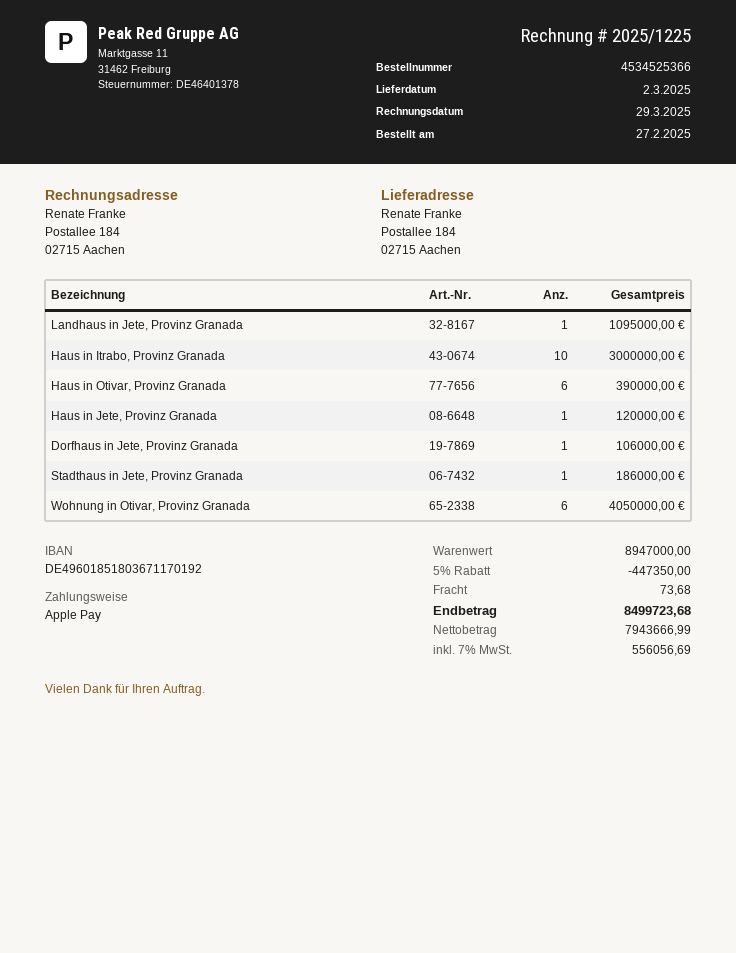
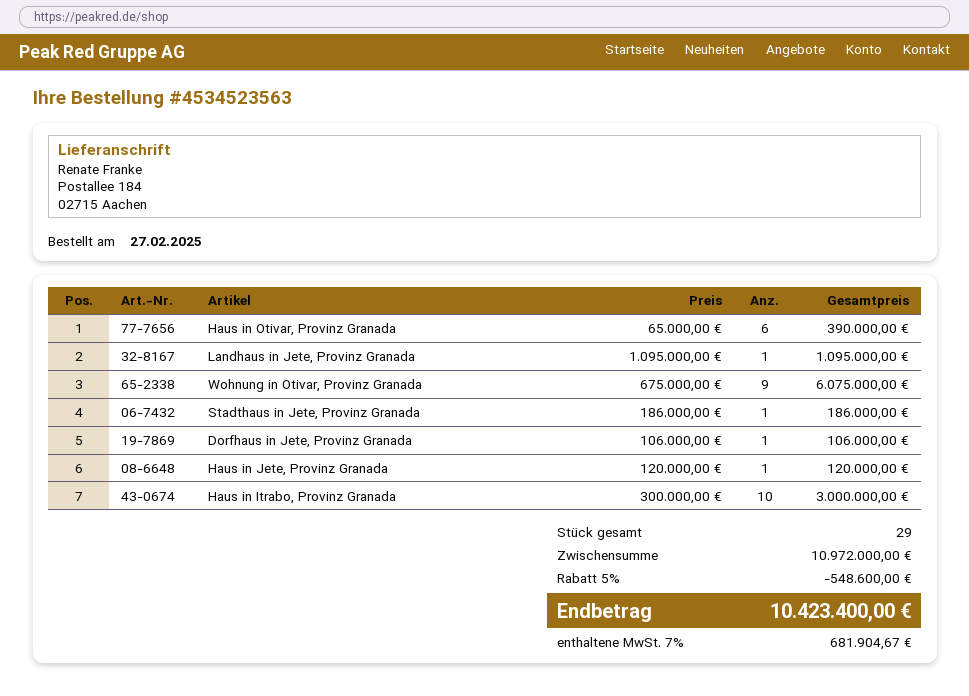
order number: 4534525366 -> 4534523563
Wohnung in Otivar, Provinz Granada: 6 for 4050000.00 -> 9 for 6075000.00
subtotal: 8947000.00 -> 10972000.00
discount: 5% = 447350.00 -> 5% = 548600.00
shipping: 73.68 -> none
tax: 7% = 556056.69 -> 7% = 681904.67
total: 8499723.68 -> 10423400.00

